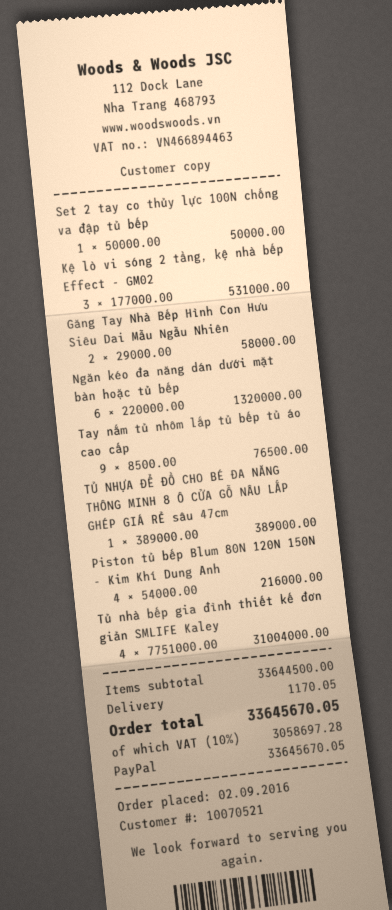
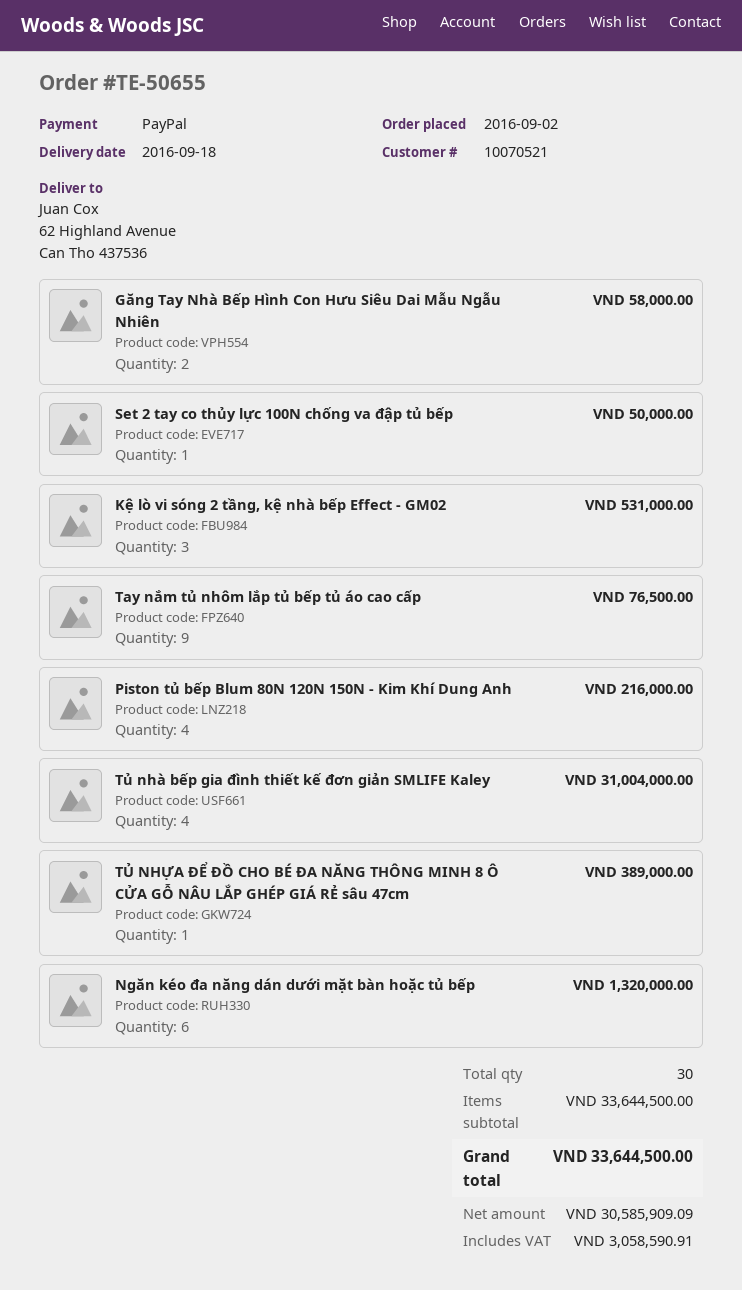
shipping: 1170.05 -> none
tax: 3058697.28 -> 3058590.91
total: 33645670.05 -> 33644500.00

